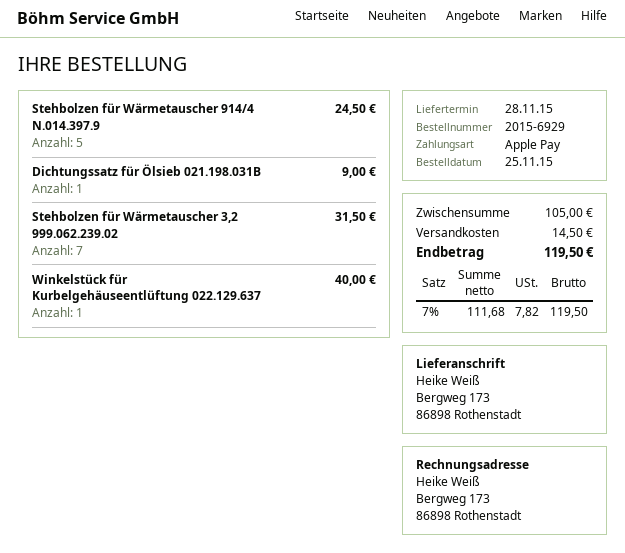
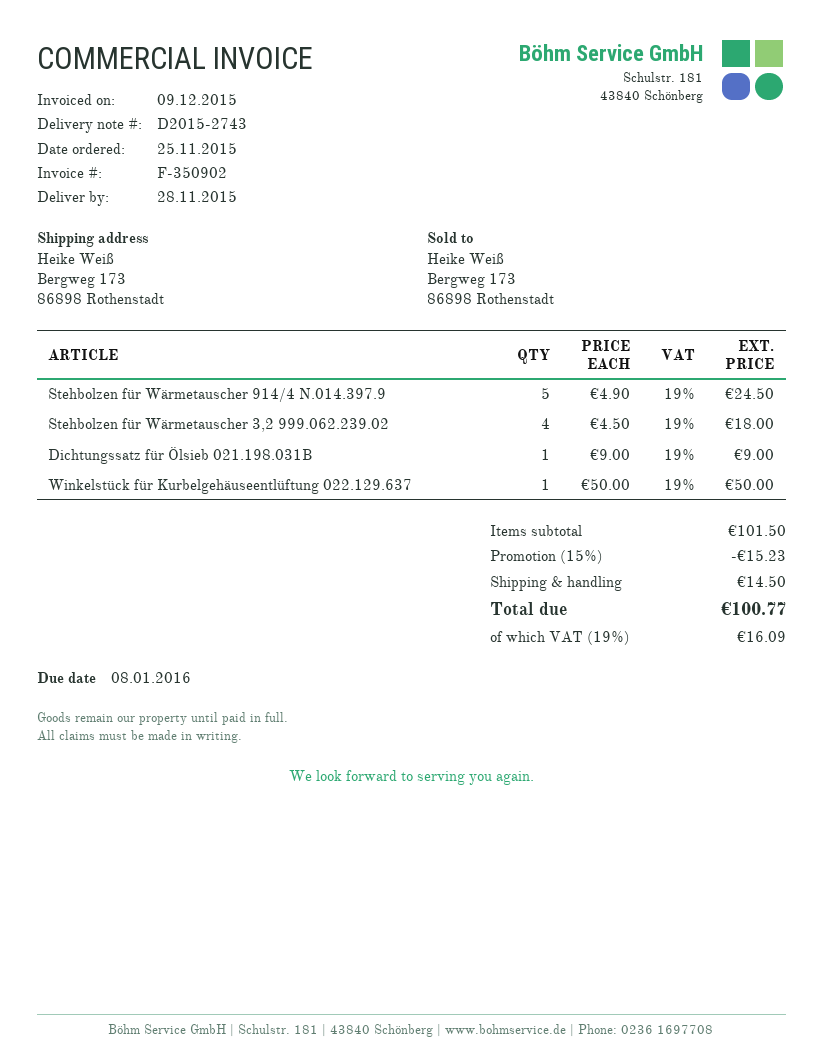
Stehbolzen für Wärmetauscher 3,2 999.062.239.02: 7 for 31.50 -> 4 for 18.00
Winkelstück für Kurbelgehäuseentlüftung 022.129.637: 1 for 40.00 -> 1 for 50.00
subtotal: 105.00 -> 101.50
discount: none -> 15% = 15.23
tax: 7% = 7.82 -> 19% = 16.09
total: 119.50 -> 100.77

